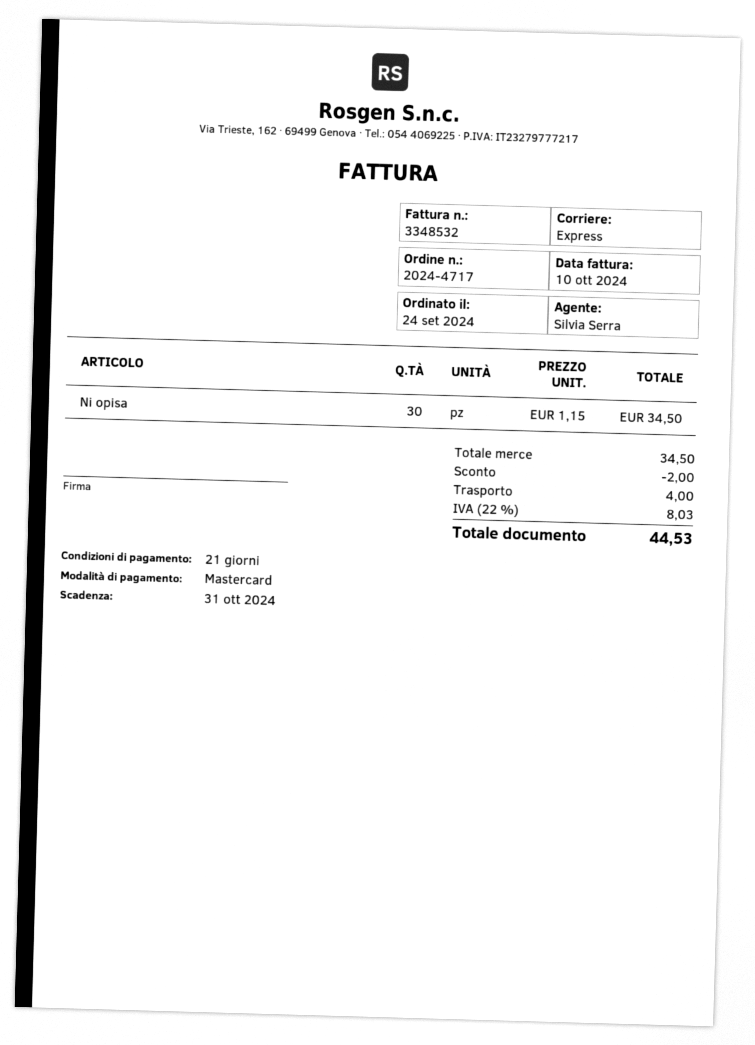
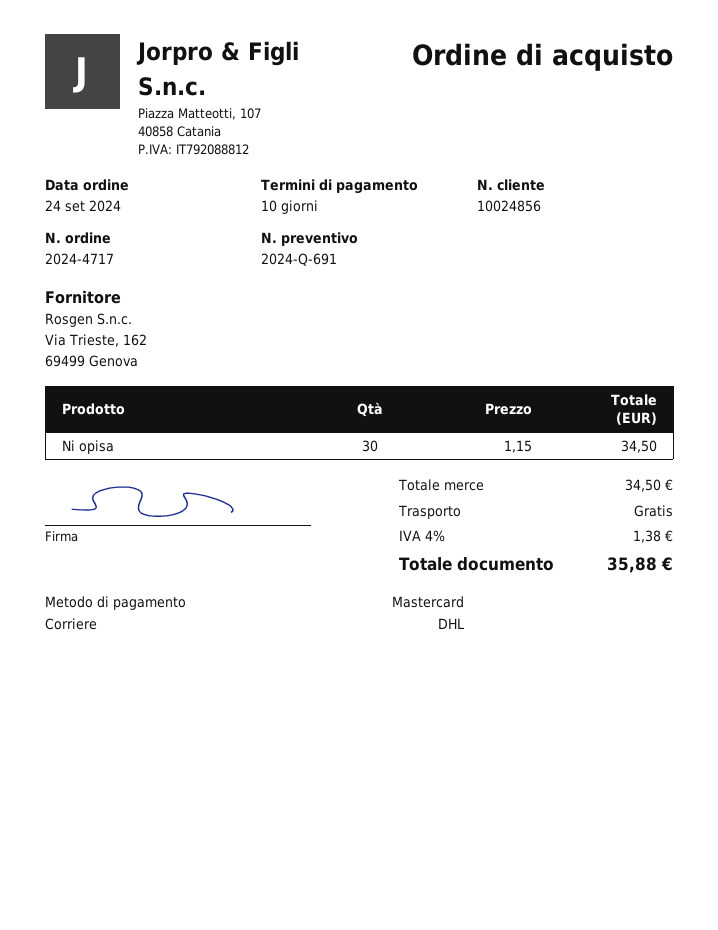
payment terms: 21 days -> 10 days
shipping method: express -> DHL
discount: 2.00 -> none
shipping: 4.00 -> 0.00
tax: 22% = 8.03 -> 4% = 1.38
total: 44.53 -> 35.88

